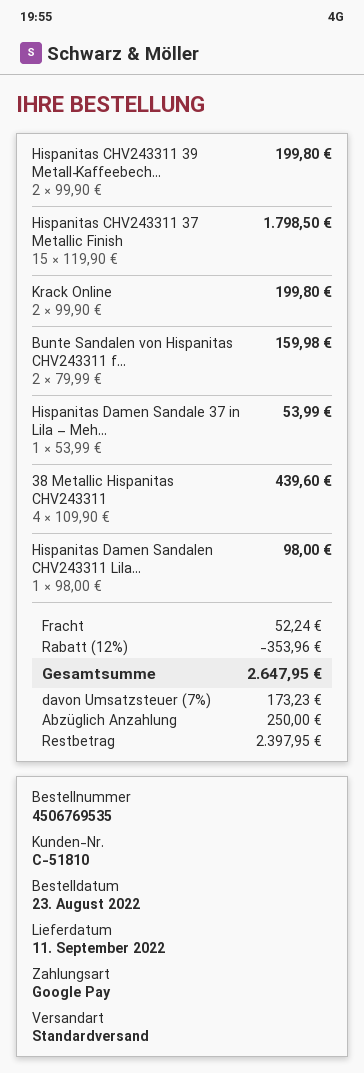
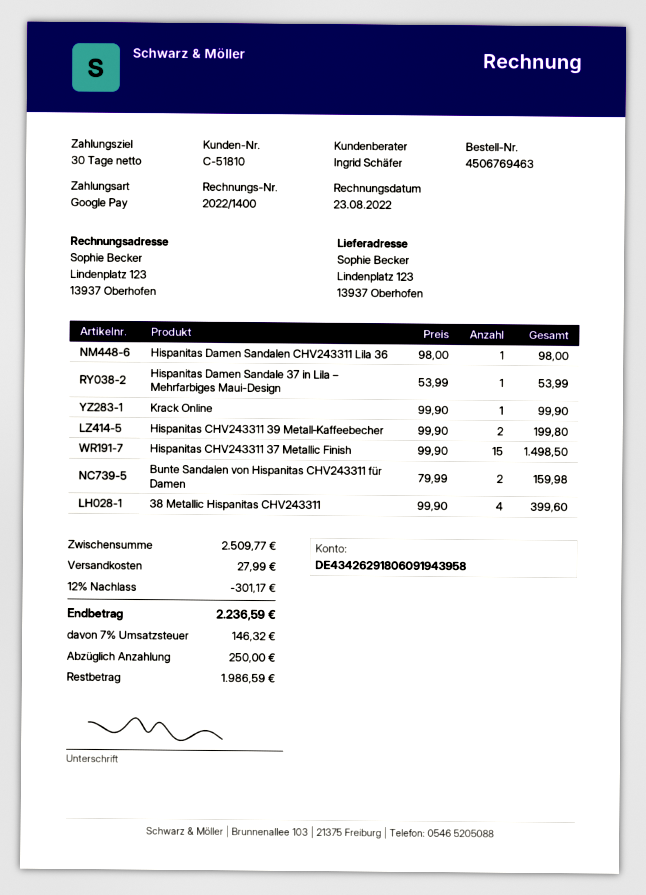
order number: 4506769535 -> 4506769463
Hispanitas CHV243311 37 Metallic Finish: 15 x 119.90 = 1798.50 -> 15 x 99.90 = 1498.50
Krack Online: 2 x 99.90 = 199.80 -> 1 x 99.90 = 99.90
38 Metallic Hispanitas CHV243311: 4 x 109.90 = 439.60 -> 4 x 99.90 = 399.60
discount: 12% = 353.96 -> 12% = 301.17
shipping: 52.24 -> 27.99
tax: 7% = 173.23 -> 7% = 146.32
total: 2647.95 -> 2236.59
balance: 2397.95 -> 1986.59

